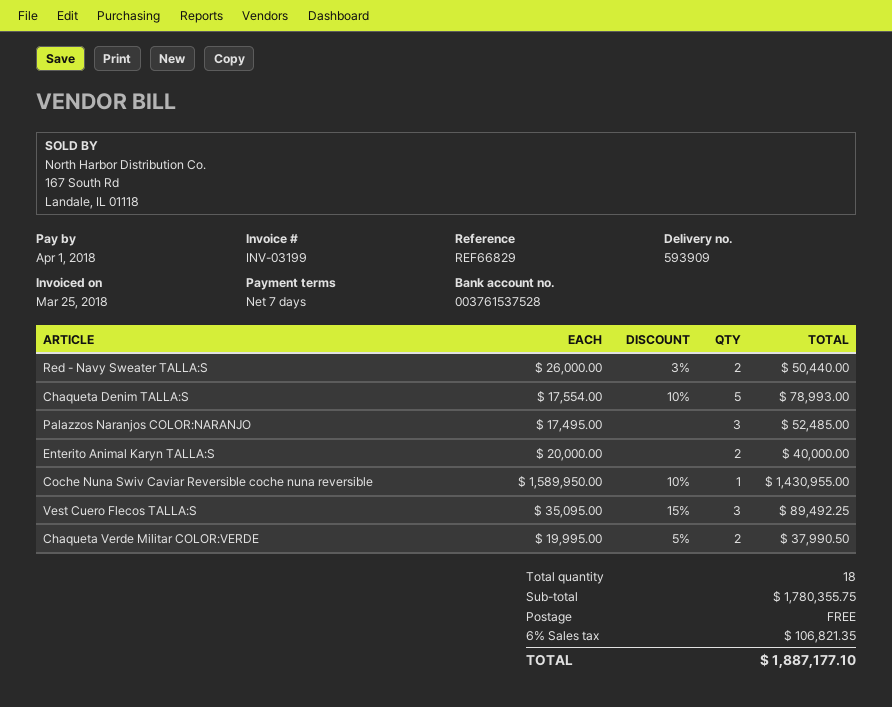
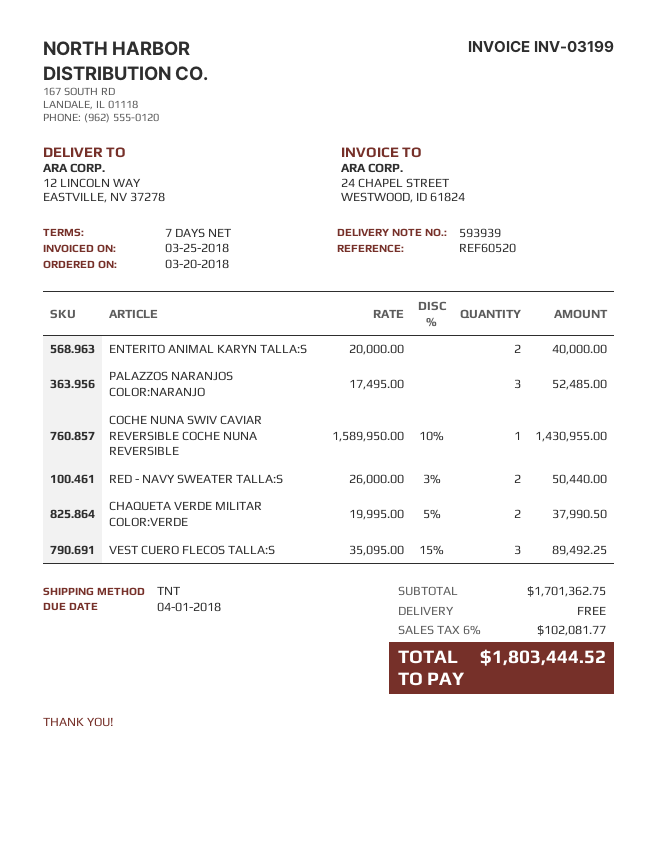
delivery note number: 593909 -> 593939
reference: REF66829 -> REF60520
Chaqueta Denim TALLA:S: 5 x 17554.00 - 10% = 78993.00 -> none
subtotal: 1780355.75 -> 1701362.75
tax: 6% = 106821.35 -> 6% = 102081.77
total: 1887177.10 -> 1803444.52

